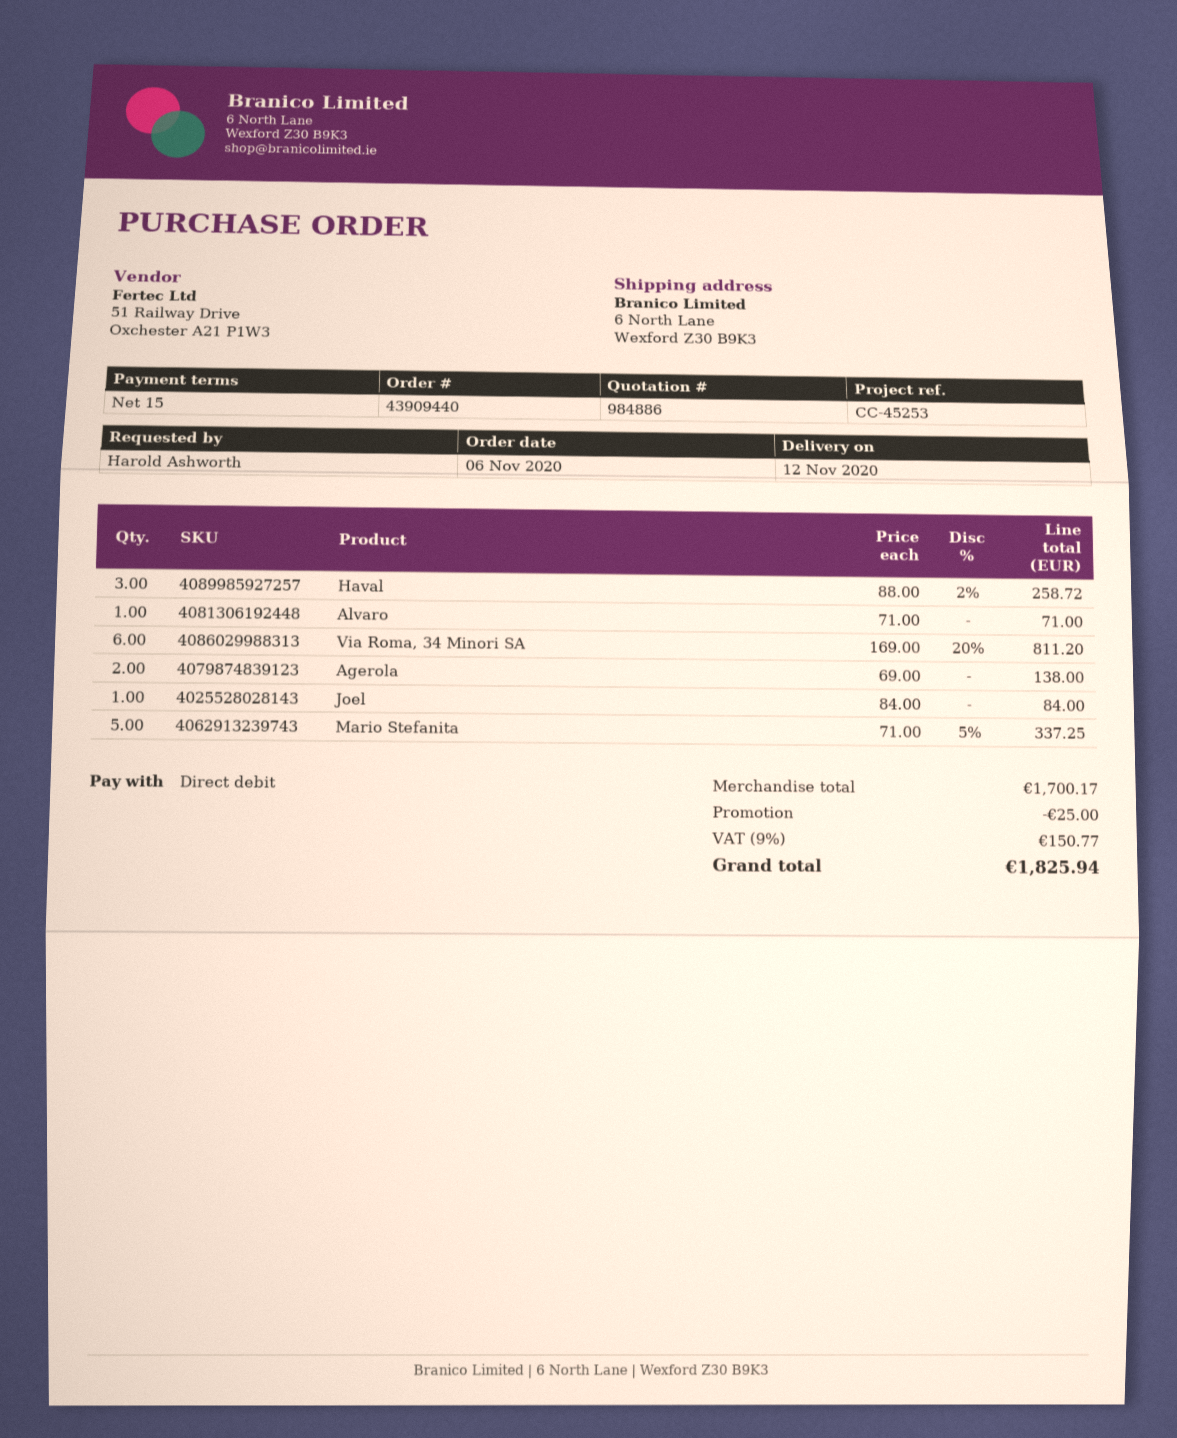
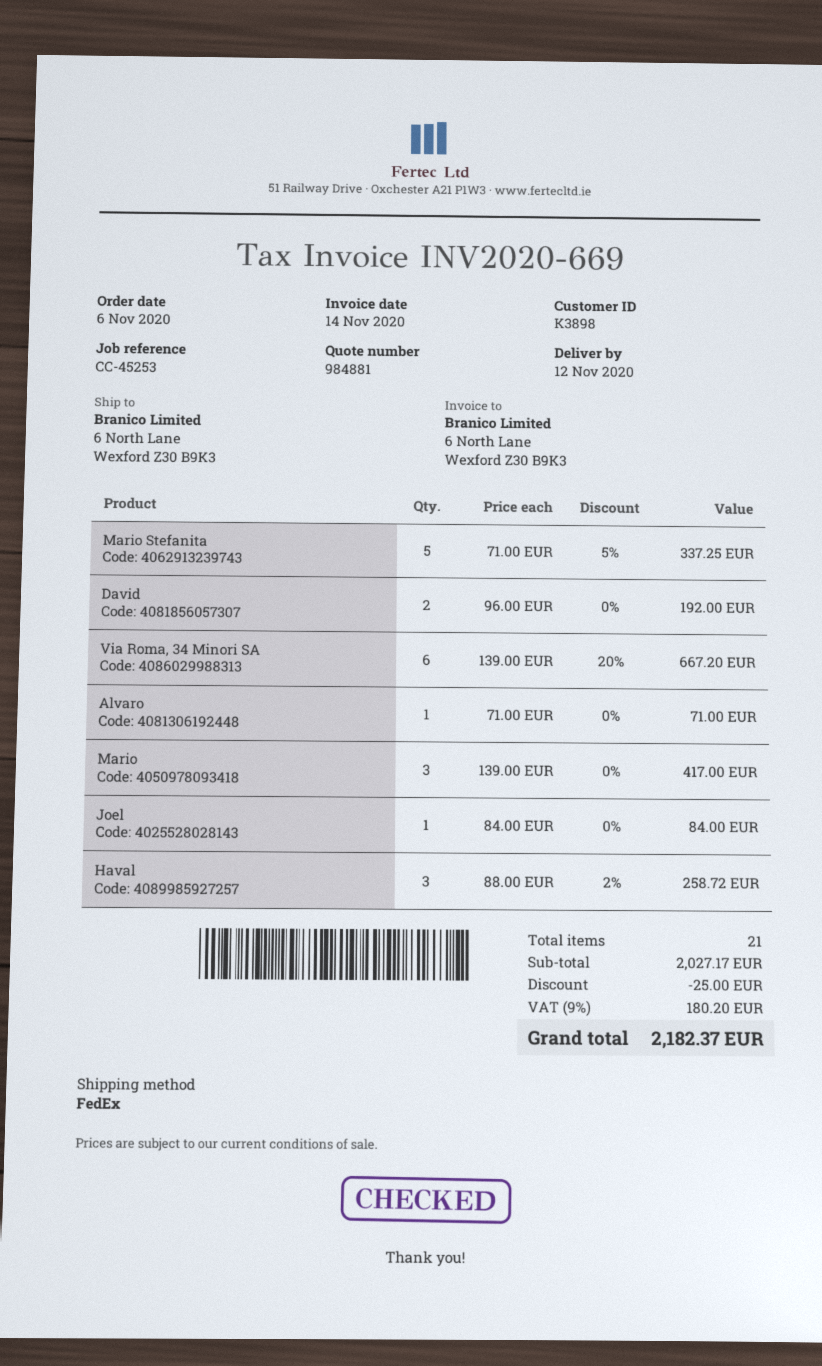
quote number: 984886 -> 984881
Via Roma, 34 Minori SA: 6 x 169.00 - 20% = 811.20 -> 6 x 139.00 - 20% = 667.20
Agerola: 2 x 69.00 = 138.00 -> none
David: none -> 2 x 96.00 = 192.00
Mario: none -> 3 x 139.00 = 417.00
subtotal: 1700.17 -> 2027.17
tax: 9% = 150.77 -> 9% = 180.20
total: 1825.94 -> 2182.37

